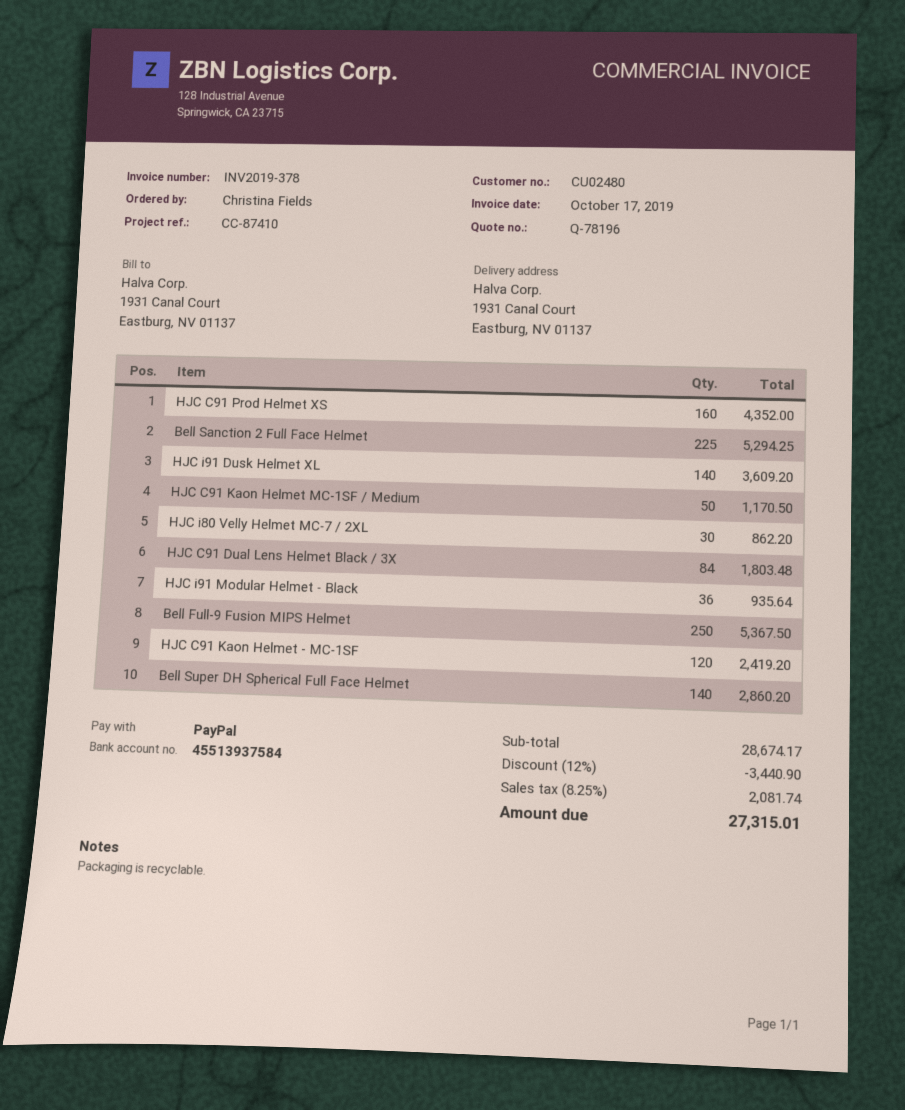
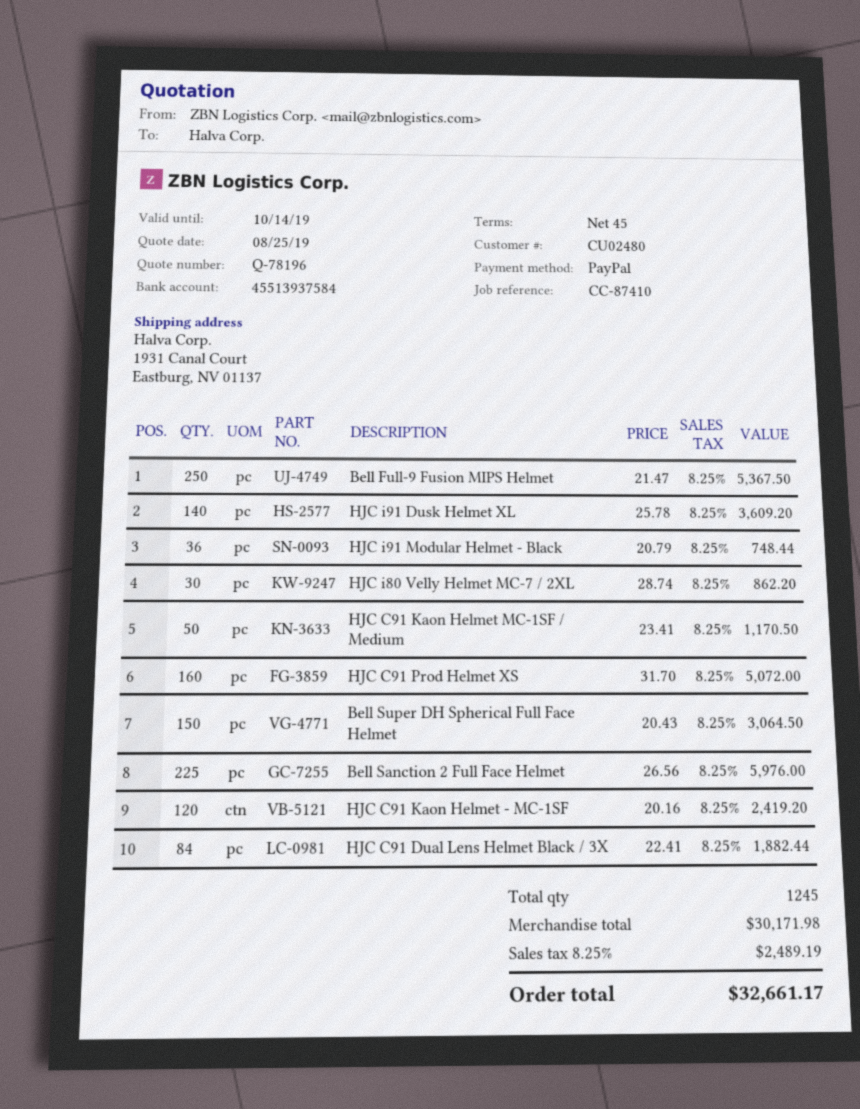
HJC C91 Prod Helmet XS: 160 for 4352.00 -> 160 for 5072.00
Bell Sanction 2 Full Face Helmet: 225 for 5294.25 -> 225 for 5976.00
HJC C91 Dual Lens Helmet Black / 3X: 84 for 1803.48 -> 84 for 1882.44
HJC i91 Modular Helmet - Black: 36 for 935.64 -> 36 for 748.44
Bell Super DH Spherical Full Face Helmet: 140 for 2860.20 -> 150 for 3064.50
subtotal: 28674.17 -> 30171.98
discount: 12% = 3440.90 -> none
tax: 8.25% = 2081.74 -> 8.25% = 2489.19
total: 27315.01 -> 32661.17

